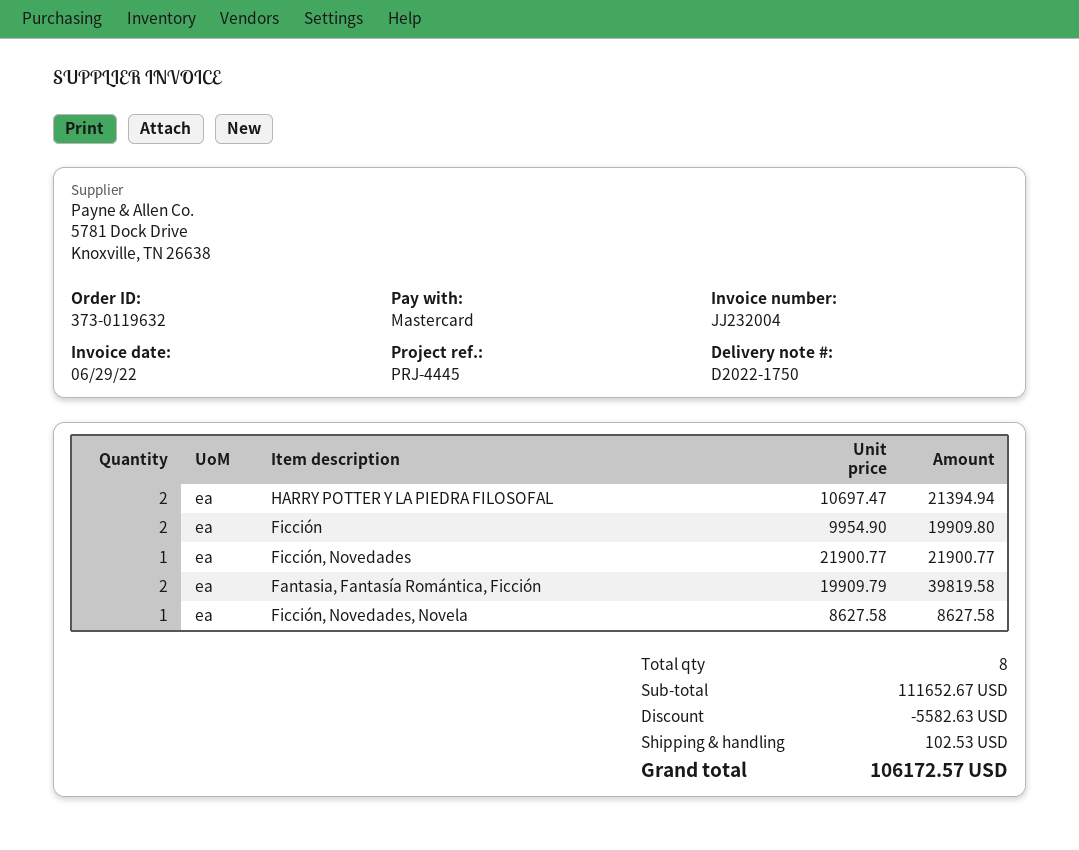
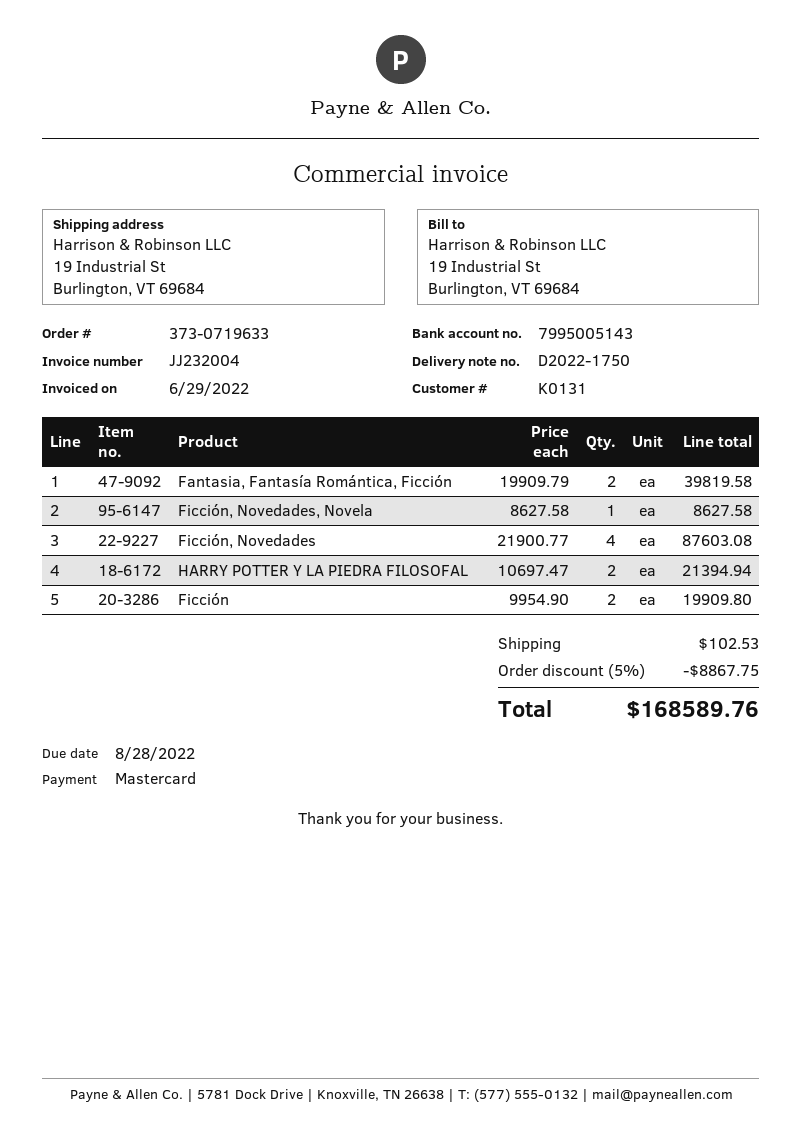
order number: 373-0119632 -> 373-0719633
Ficción, Novedades: 1 x 21900.77 = 21900.77 -> 4 x 21900.77 = 87603.08
discount: 5582.63 -> 8867.75
total: 106172.57 -> 168589.76

